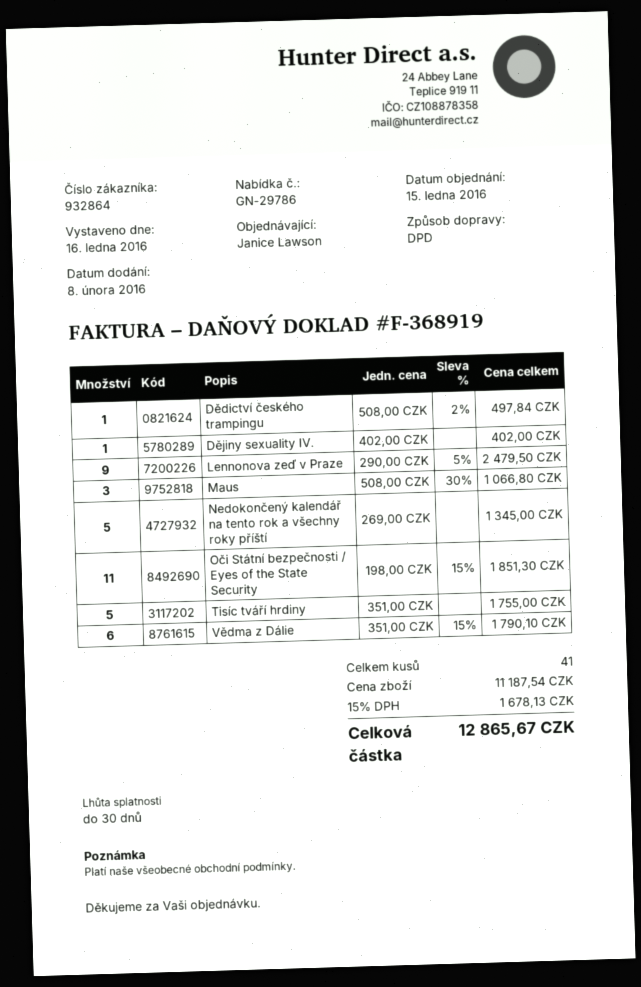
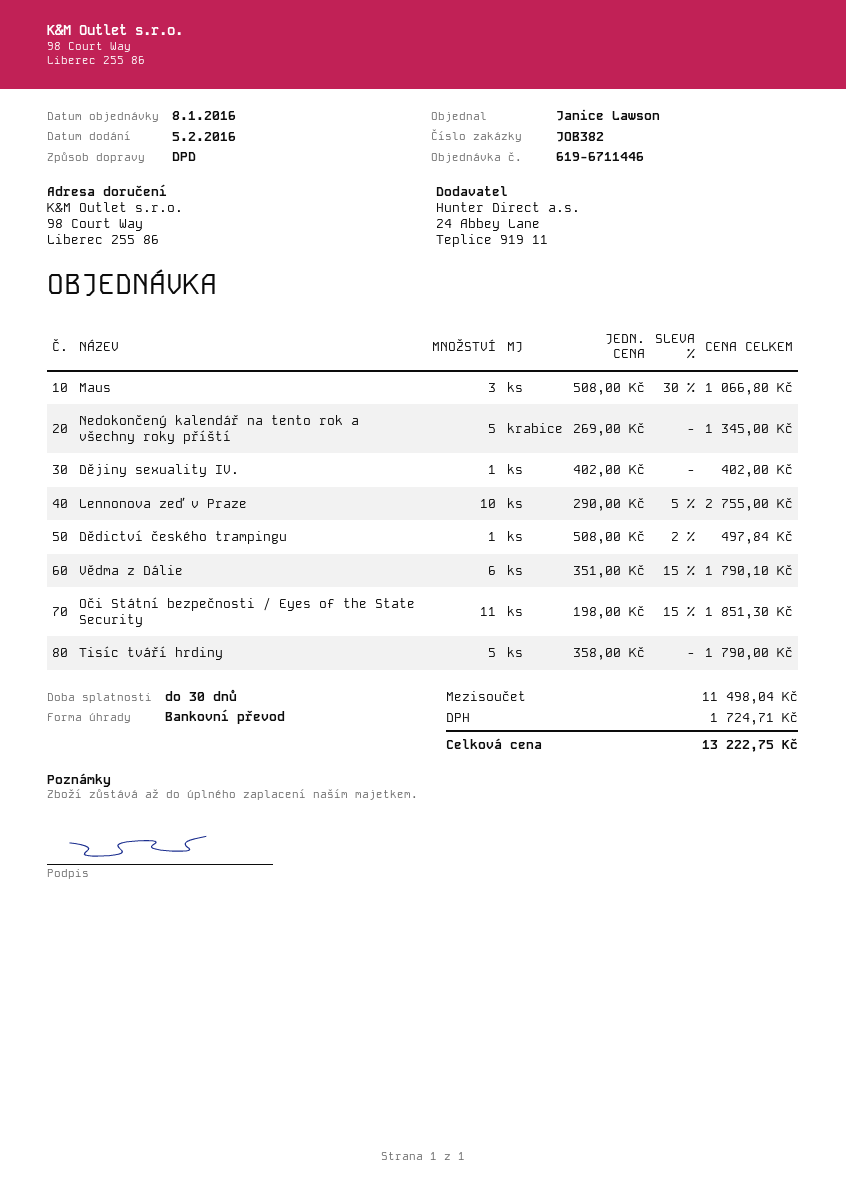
order date: 2016-01-15 -> 2016-01-08
delivery date: 2016-02-08 -> 2016-02-05
Lennonova zeď v Praze: 9 x 290.00 - 5% = 2479.50 -> 10 x 290.00 - 5% = 2755.00
Tisíc tváří hrdiny: 5 x 351.00 = 1755.00 -> 5 x 358.00 = 1790.00
subtotal: 11187.54 -> 11498.04
tax: 1678.13 -> 1724.71
total: 12865.67 -> 13222.75

